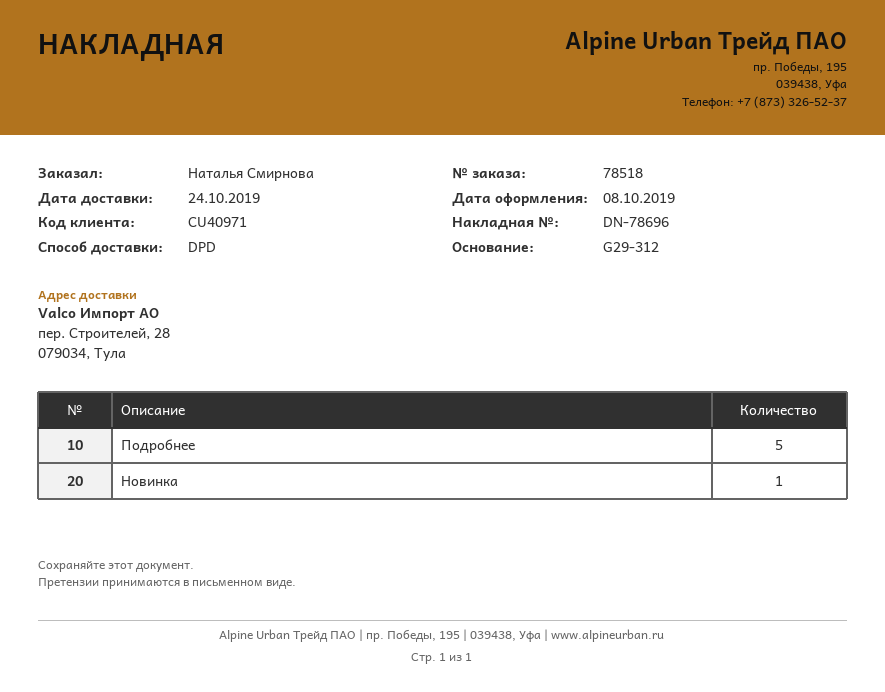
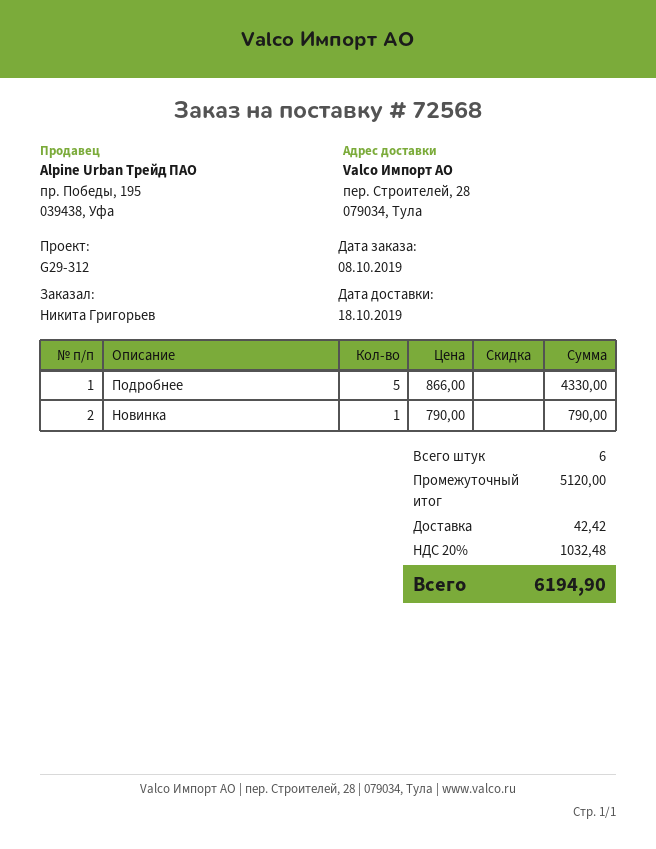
order number: 78518 -> 72568
delivery date: 2019-10-24 -> 2019-10-18
ordered by: Наталья Смирнова -> Никита Григорьев

